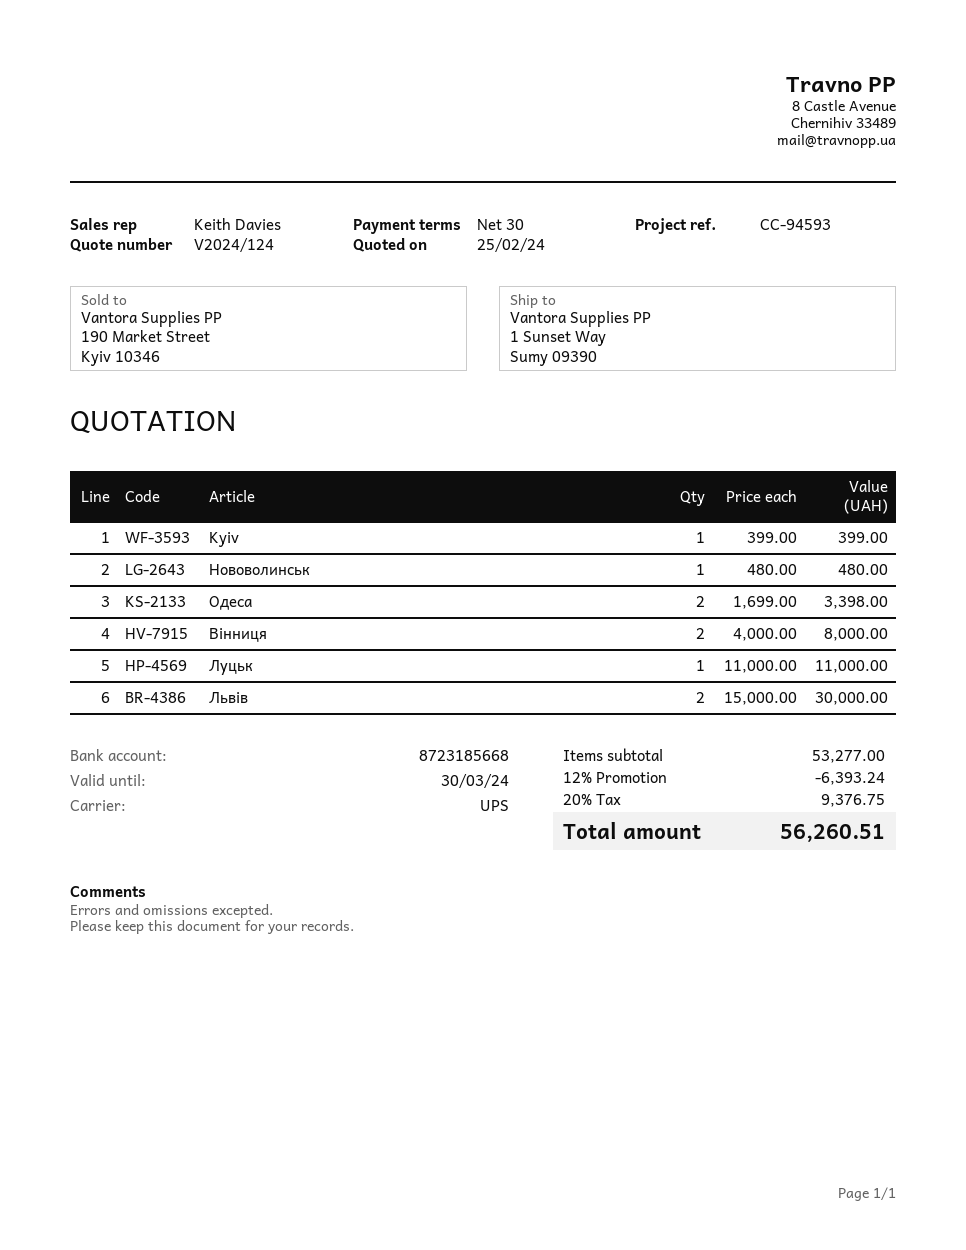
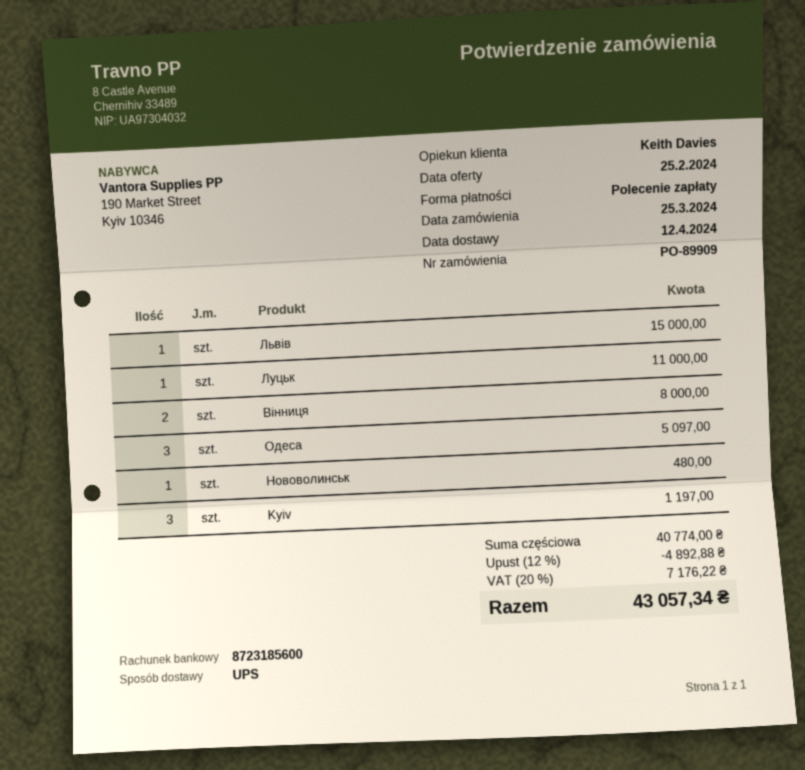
bank account: 8723185668 -> 8723185600
Kyiv: 1 for 399.00 -> 3 for 1197.00
Одеса: 2 for 3398.00 -> 3 for 5097.00
Львів: 2 for 30000.00 -> 1 for 15000.00
subtotal: 53277.00 -> 40774.00
discount: 12% = 6393.24 -> 12% = 4892.88
tax: 20% = 9376.75 -> 20% = 7176.22
total: 56260.51 -> 43057.34

